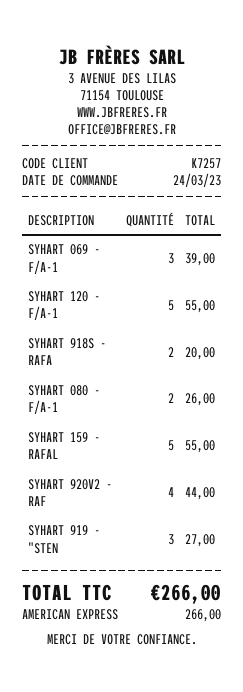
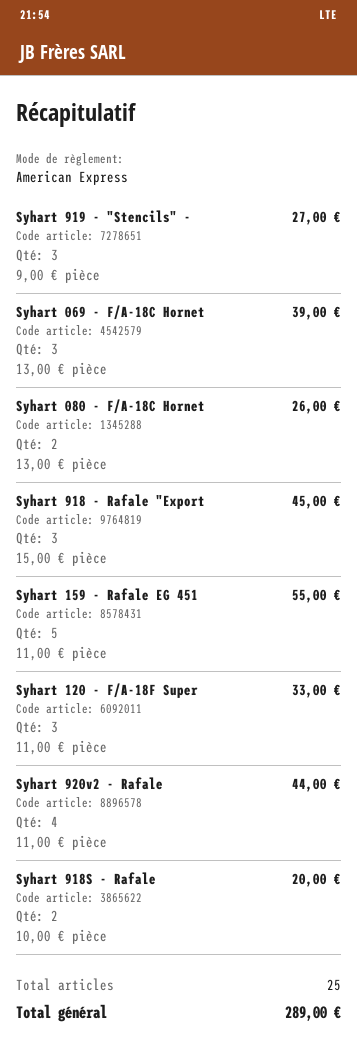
SYHART 120 - F/A-1: 5 for 55.00 -> 3 for 33.00
Syhart 918 - Rafale "Export: none -> 3 for 45.00
total: 266.00 -> 289.00

